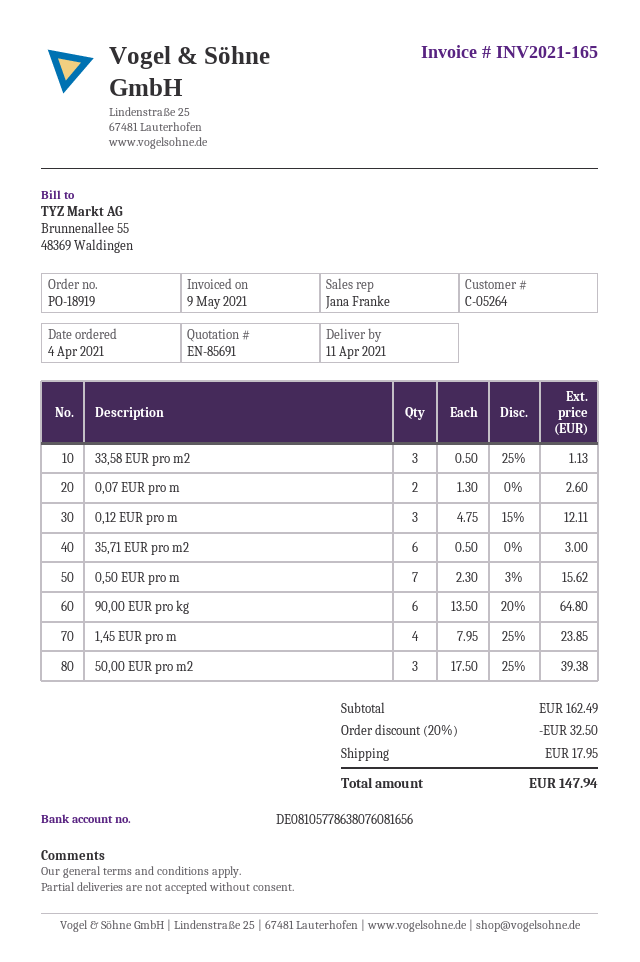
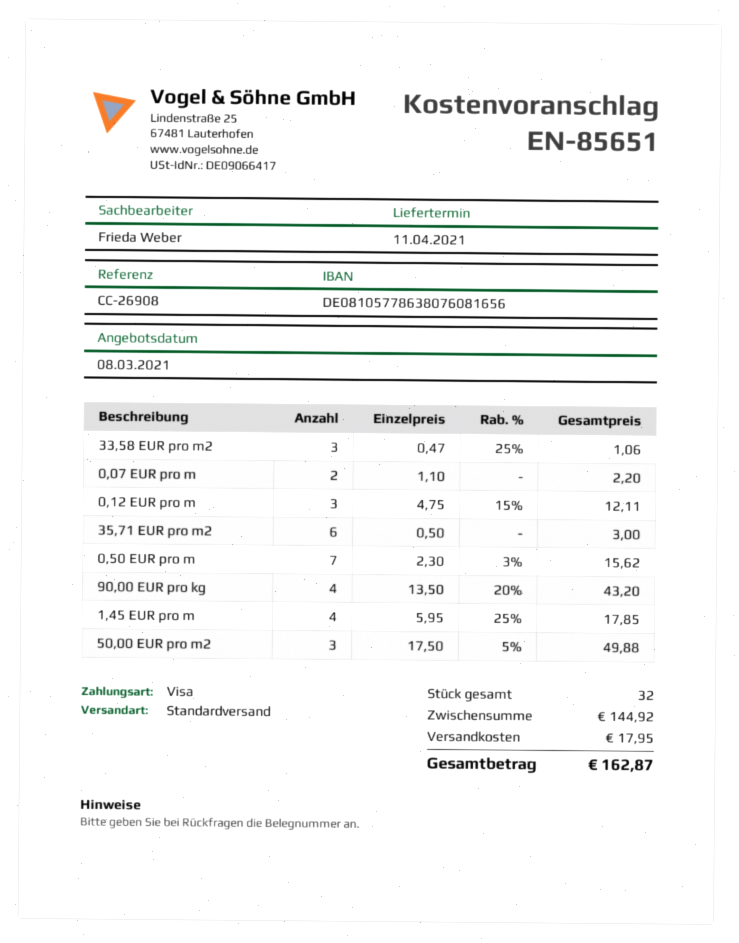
quote number: EN-85691 -> EN-85651
sales rep: Jana Franke -> Frieda Weber
33,58 EUR pro m2: 3 x 0.50 - 25% = 1.13 -> 3 x 0.47 - 25% = 1.06
0,07 EUR pro m: 2 x 1.30 = 2.60 -> 2 x 1.10 = 2.20
90,00 EUR pro kg: 6 x 13.50 - 20% = 64.80 -> 4 x 13.50 - 20% = 43.20
1,45 EUR pro m: 4 x 7.95 - 25% = 23.85 -> 4 x 5.95 - 25% = 17.85
50,00 EUR pro m2: 3 x 17.50 - 25% = 39.38 -> 3 x 17.50 - 5% = 49.88
subtotal: 162.49 -> 144.92
discount: 20% = 32.50 -> none
total: 147.94 -> 162.87

